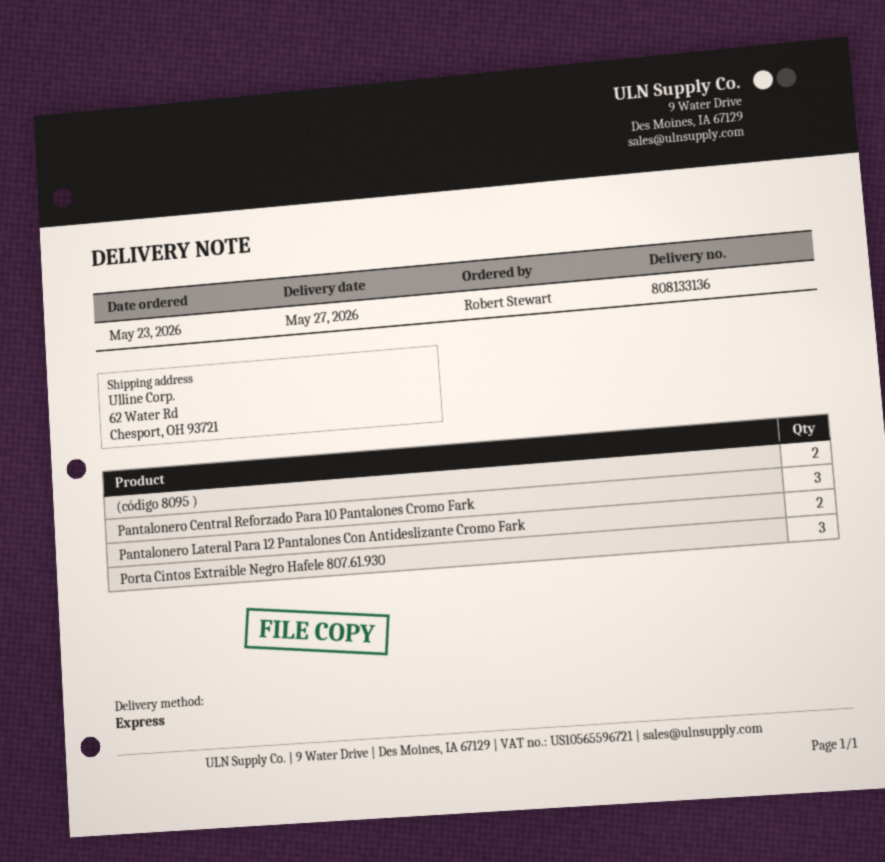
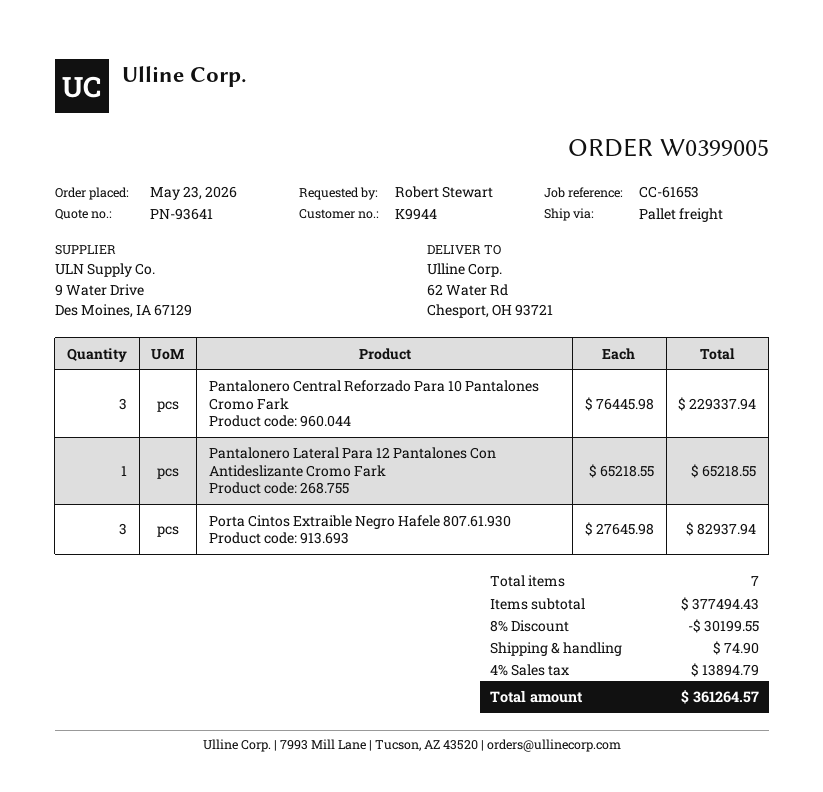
shipping method: express -> pallet freight
(código 8095 ): 2 -> none
Pantalonero Lateral Para 12 Pantalones Con Antideslizante Cromo Fark: 2 -> 1

